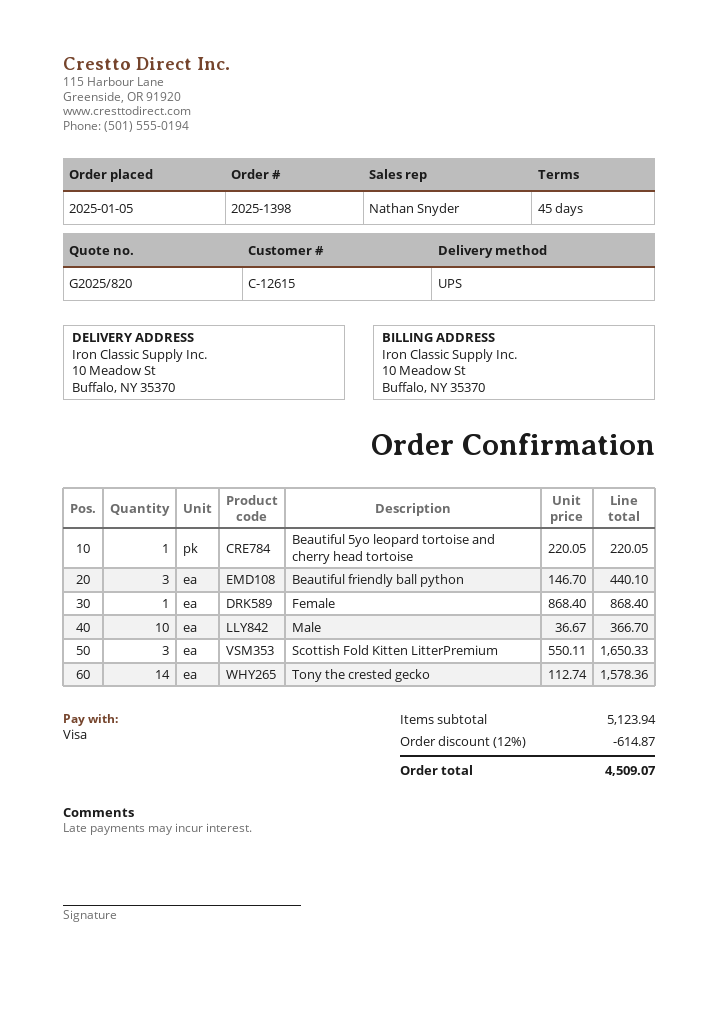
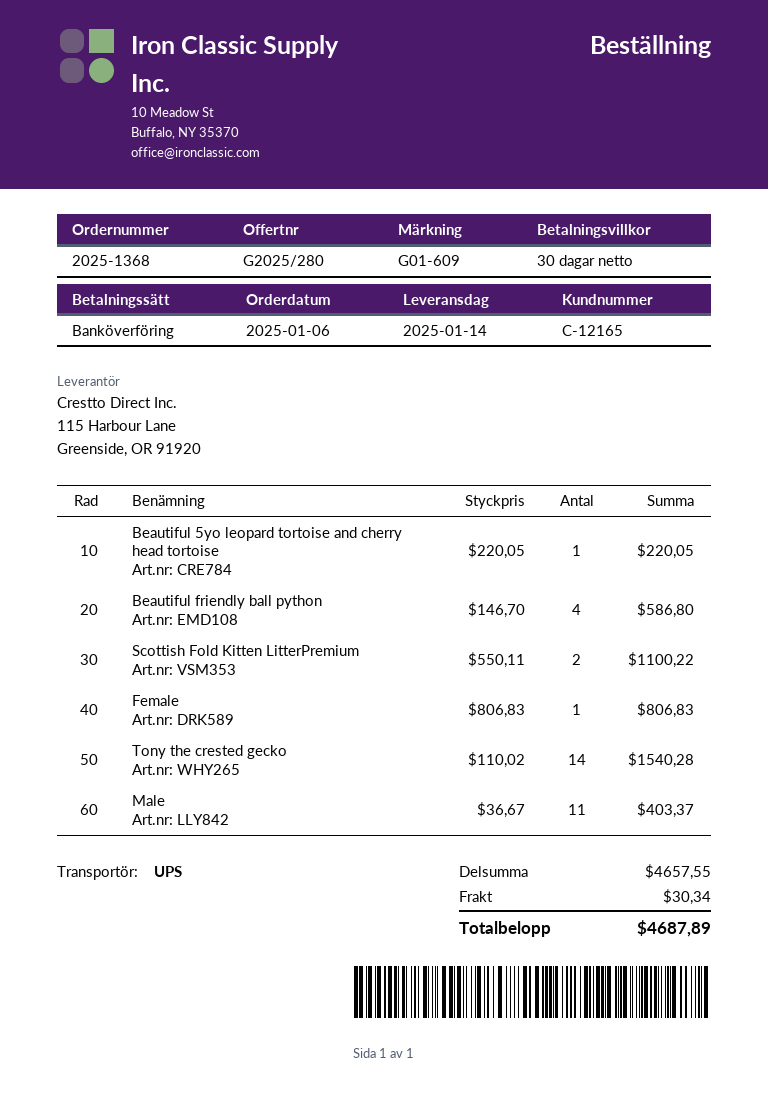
quote number: G2025/820 -> G2025/280
order number: 2025-1398 -> 2025-1368
order date: 2025-01-05 -> 2025-01-06
payment terms: 45 days -> 30 days
customer number: C-12615 -> C-12165
payment method: Visa -> bank transfer
Beautiful friendly ball python: 3 x 146.70 = 440.10 -> 4 x 146.70 = 586.80
Female: 1 x 868.40 = 868.40 -> 1 x 806.83 = 806.83
Male: 10 x 36.67 = 366.70 -> 11 x 36.67 = 403.37
Scottish Fold Kitten LitterPremium: 3 x 550.11 = 1650.33 -> 2 x 550.11 = 1100.22
Tony the crested gecko: 14 x 112.74 = 1578.36 -> 14 x 110.02 = 1540.28
subtotal: 5123.94 -> 4657.55
discount: 12% = 614.87 -> none
shipping: none -> 30.34
total: 4509.07 -> 4687.89

